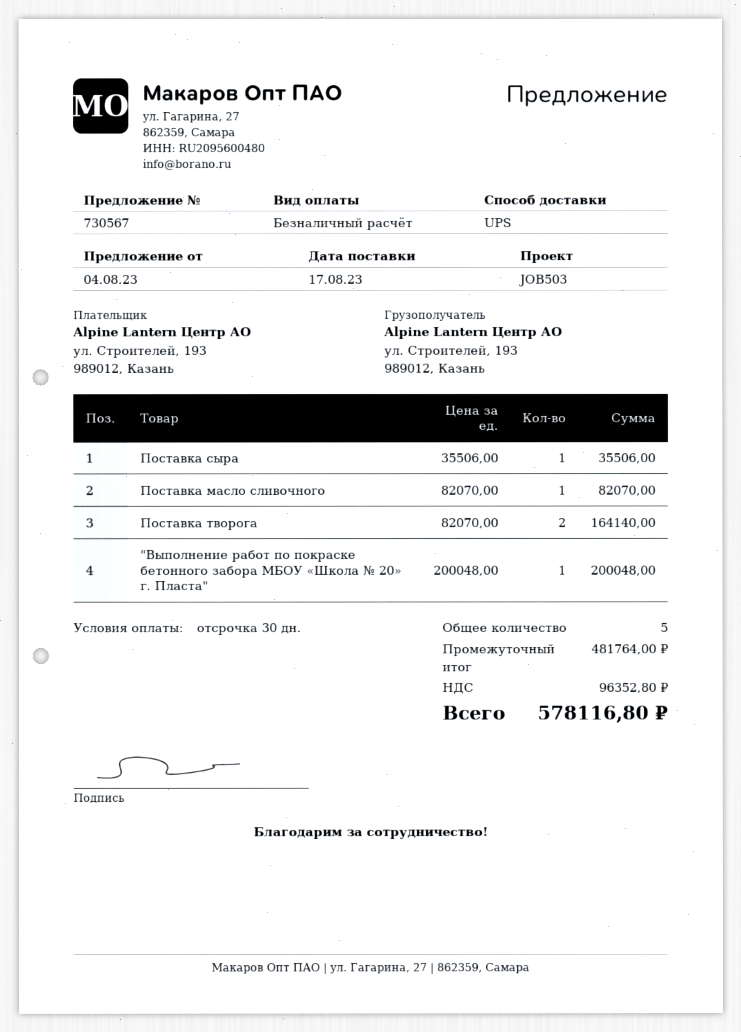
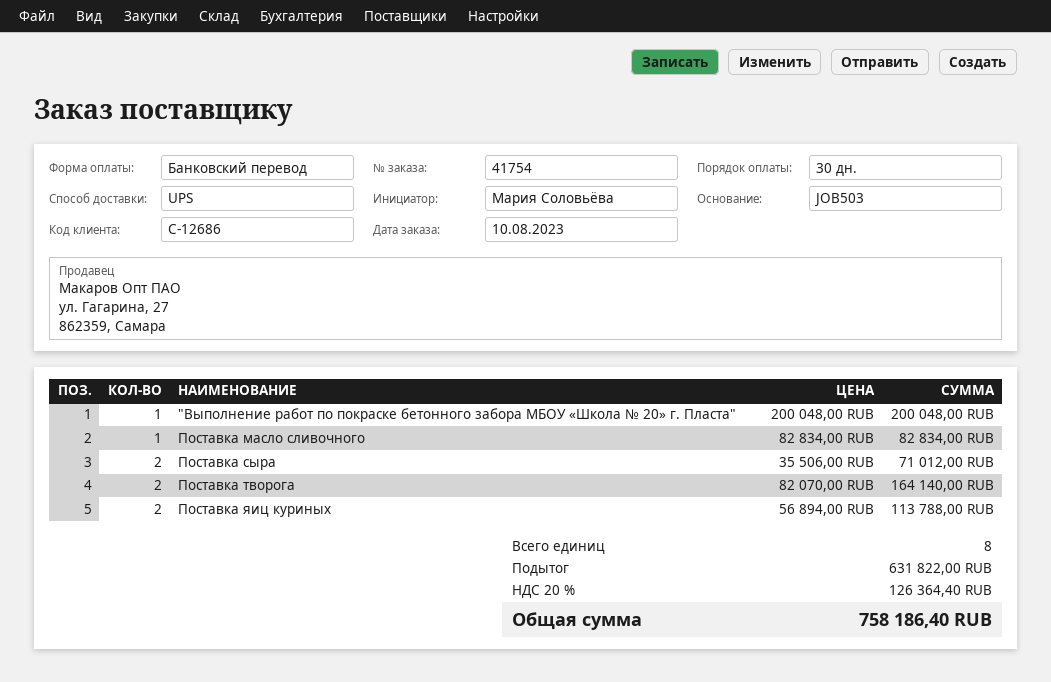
Поставка сыра: 1 x 35506.00 = 35506.00 -> 2 x 35506.00 = 71012.00
Поставка масло сливочного: 1 x 82070.00 = 82070.00 -> 1 x 82834.00 = 82834.00
Поставка яиц куриных: none -> 2 x 56894.00 = 113788.00
total quantity: 5 -> 8
subtotal: 481764.00 -> 631822.00
tax: 96352.80 -> 126364.40
total: 578116.80 -> 758186.40

